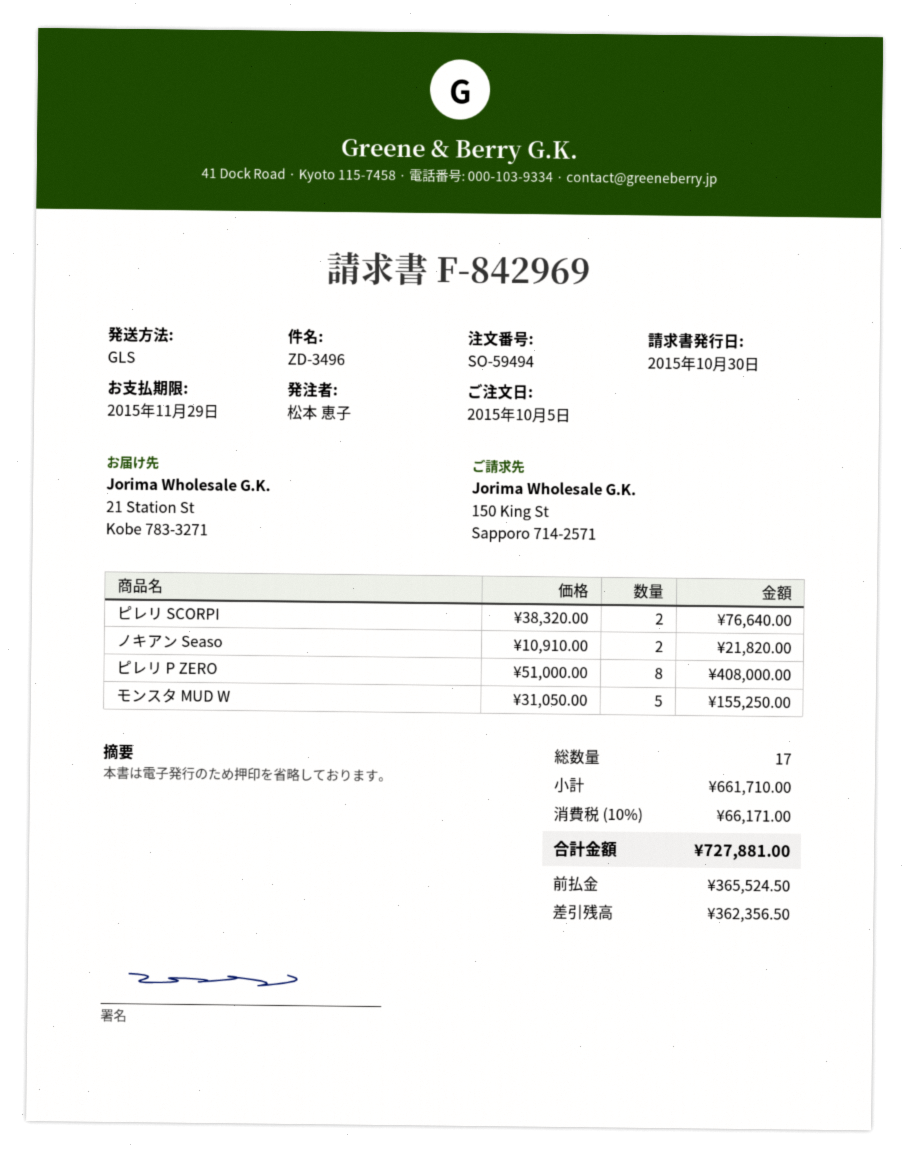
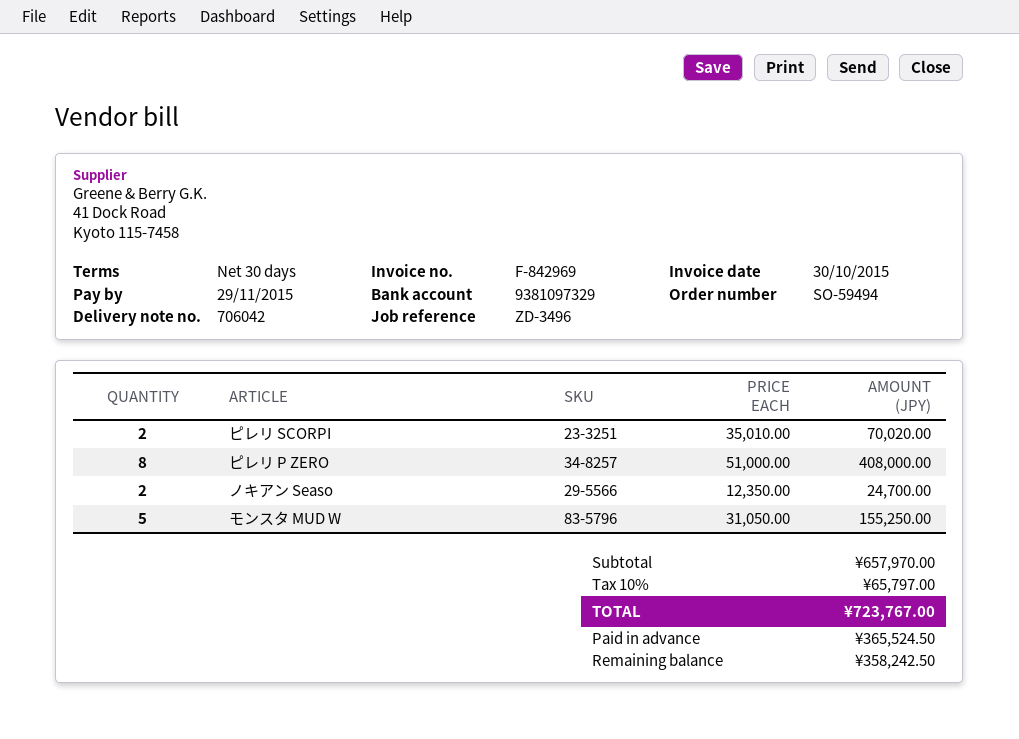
ピレリ SCORPI: 2 x 38320.00 = 76640.00 -> 2 x 35010.00 = 70020.00
ノキアン Seaso: 2 x 10910.00 = 21820.00 -> 2 x 12350.00 = 24700.00
subtotal: 661710.00 -> 657970.00
tax: 10% = 66171.00 -> 10% = 65797.00
total: 727881.00 -> 723767.00
balance: 362356.50 -> 358242.50

